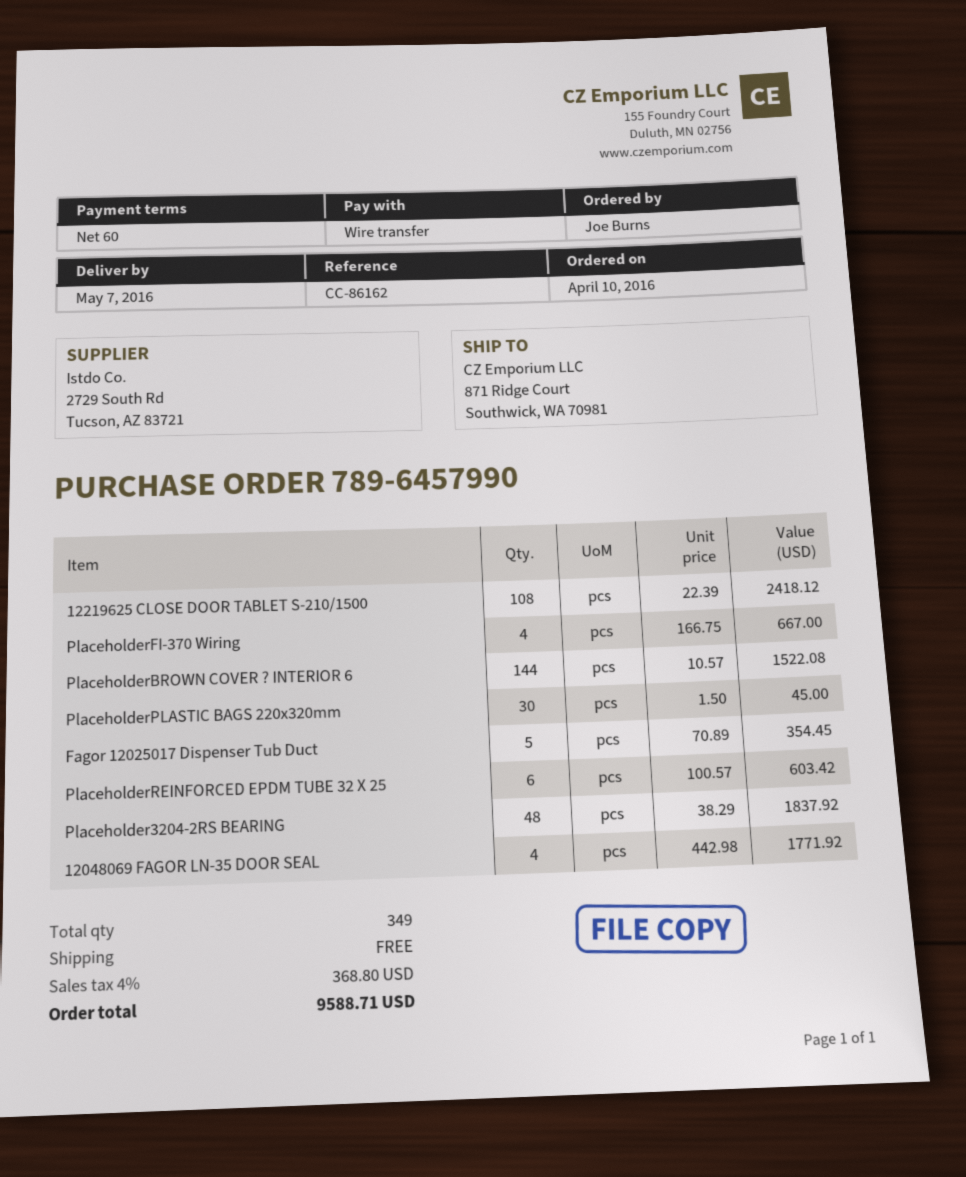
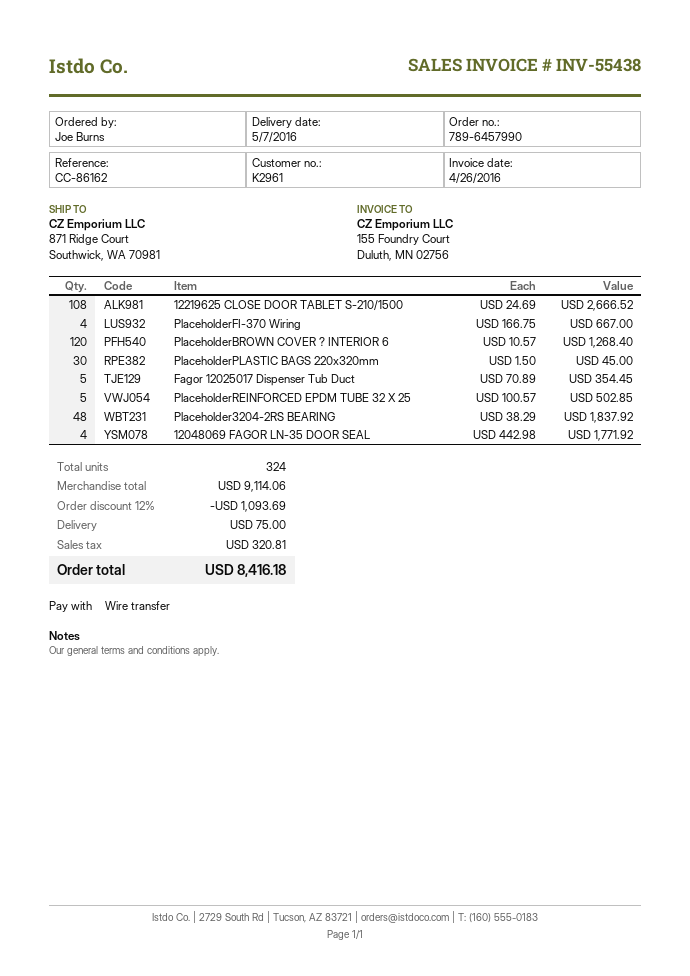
12219625 CLOSE DOOR TABLET S-210/1500: 108 x 22.39 = 2418.12 -> 108 x 24.69 = 2666.52
PlaceholderBROWN COVER ? INTERIOR 6: 144 x 10.57 = 1522.08 -> 120 x 10.57 = 1268.40
PlaceholderREINFORCED EPDM TUBE 32 X 25: 6 x 100.57 = 603.42 -> 5 x 100.57 = 502.85
total quantity: 349 -> 324
discount: none -> 12% = 1093.69
shipping: 0.00 -> 75.00
tax: 368.80 -> 320.81
total: 9588.71 -> 8416.18

